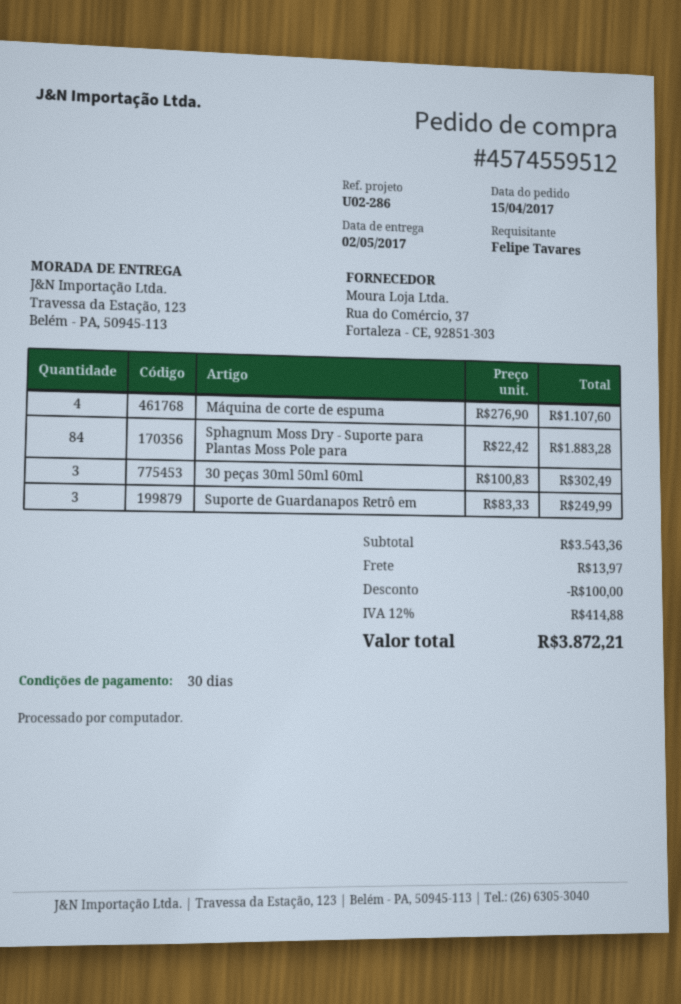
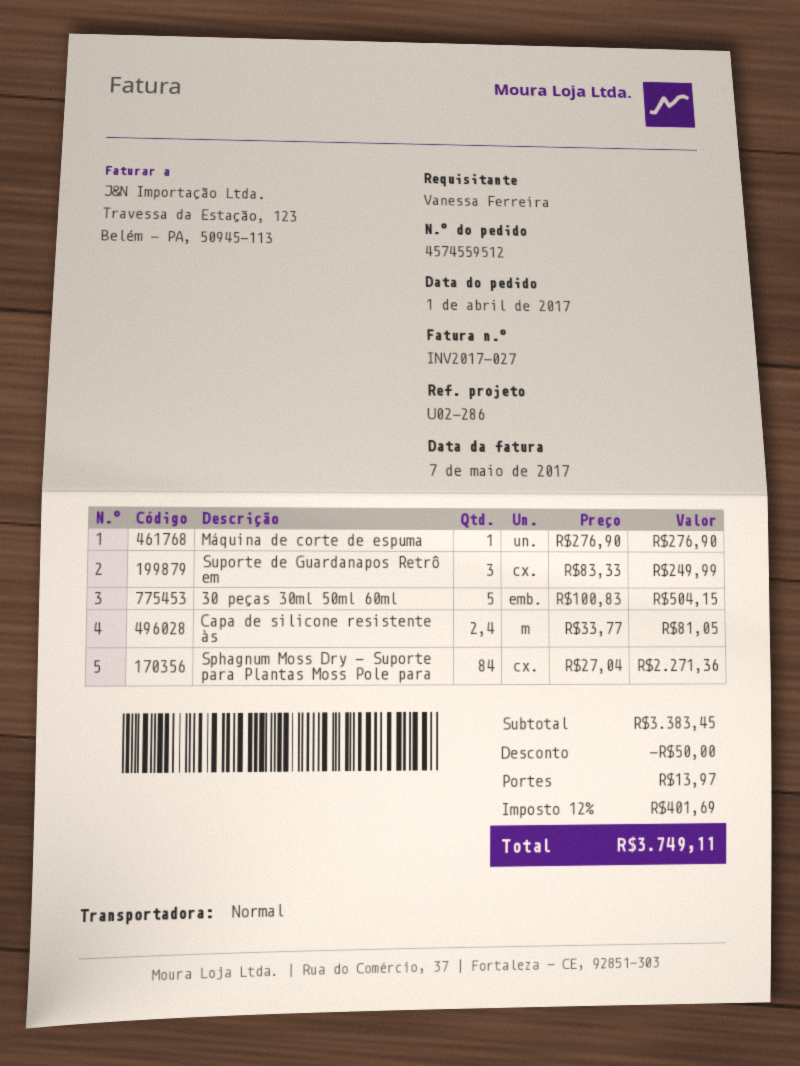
order date: 2017-04-15 -> 2017-04-01
ordered by: Felipe Tavares -> Vanessa Ferreira
Máquina de corte de espuma: 4 x 276.90 = 1107.60 -> 1 x 276.90 = 276.90
Sphagnum Moss Dry - Suporte para Plantas Moss Pole para: 84 x 22.42 = 1883.28 -> 84 x 27.04 = 2271.36
30 peças 30ml 50ml 60ml: 3 x 100.83 = 302.49 -> 5 x 100.83 = 504.15
Capa de silicone resistente às: none -> 2.4 x 33.77 = 81.05
subtotal: 3543.36 -> 3383.45
discount: 100.00 -> 50.00
tax: 12% = 414.88 -> 12% = 401.69
total: 3872.21 -> 3749.11

